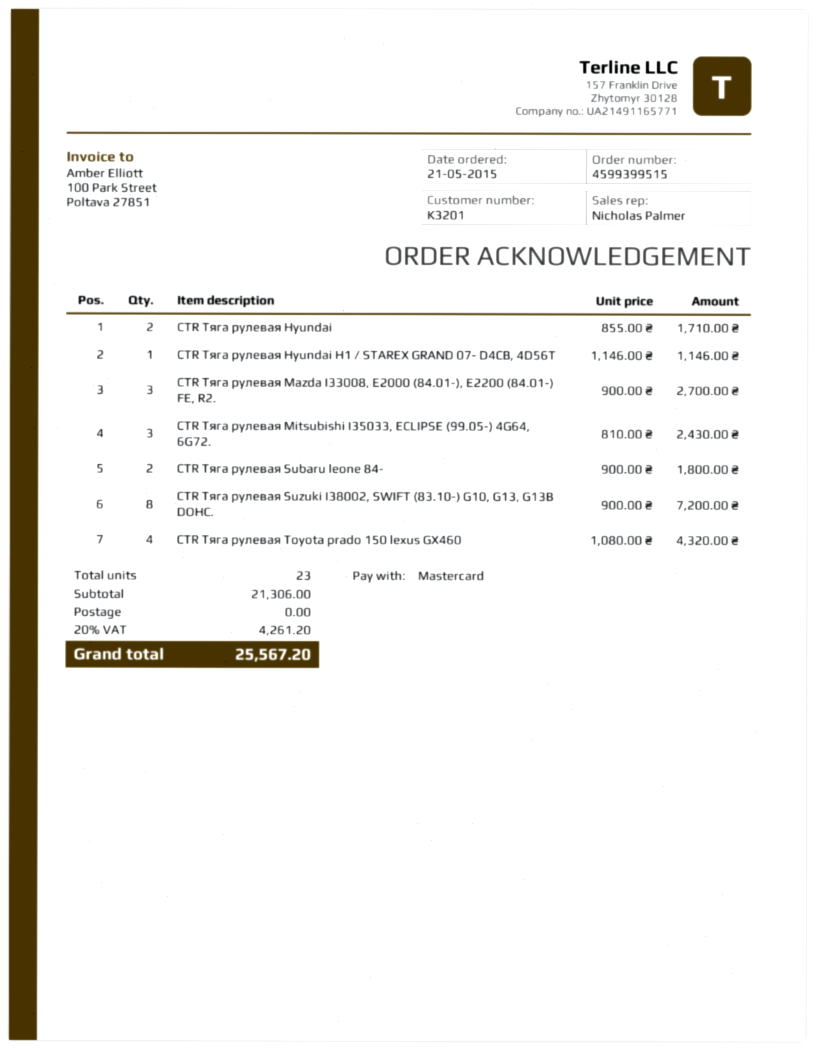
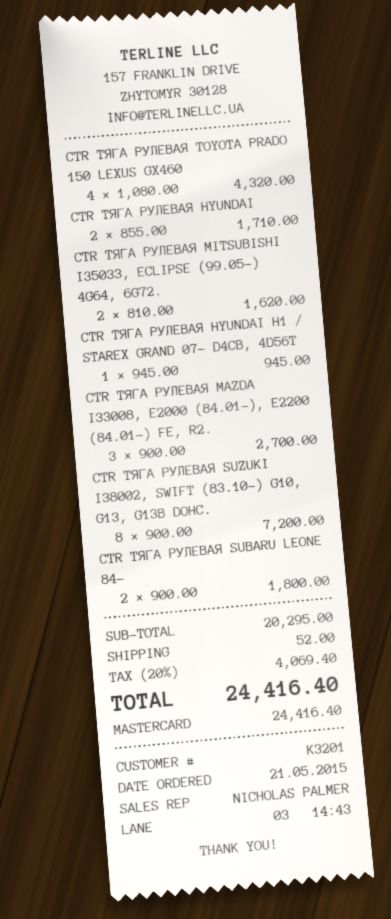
CTR Тяга рулевая Hyundai H1 / STAREX GRAND 07- D4CB, 4D56T: 1 x 1146.00 = 1146.00 -> 1 x 945.00 = 945.00
CTR Тяга рулевая Mitsubishi I35033, ECLIPSE (99.05-) 4G64, 6G72.: 3 x 810.00 = 2430.00 -> 2 x 810.00 = 1620.00
subtotal: 21306.00 -> 20295.00
shipping: 0.00 -> 52.00
tax: 20% = 4261.20 -> 20% = 4069.40
total: 25567.20 -> 24416.40

